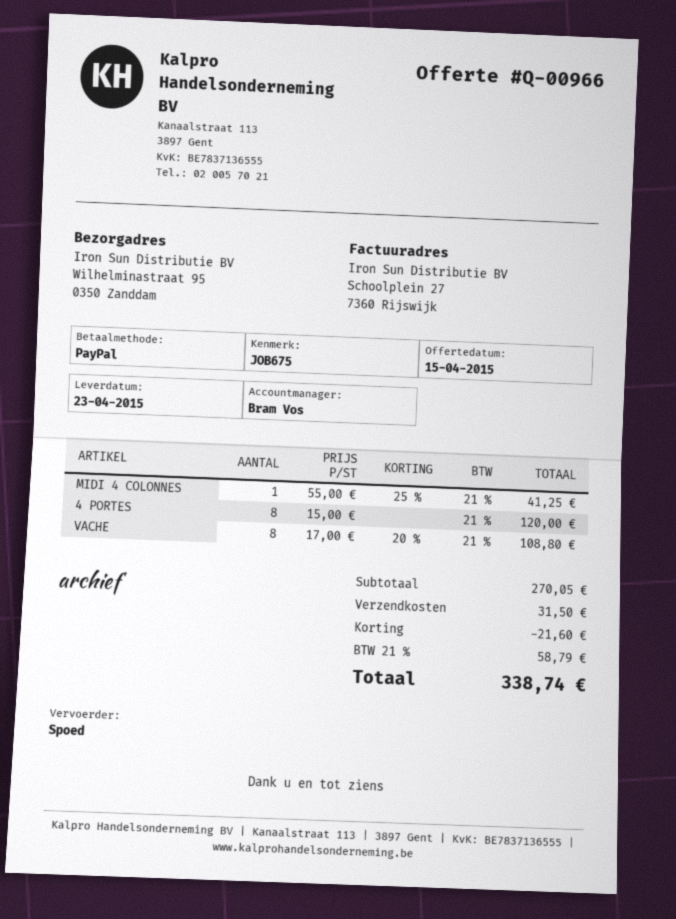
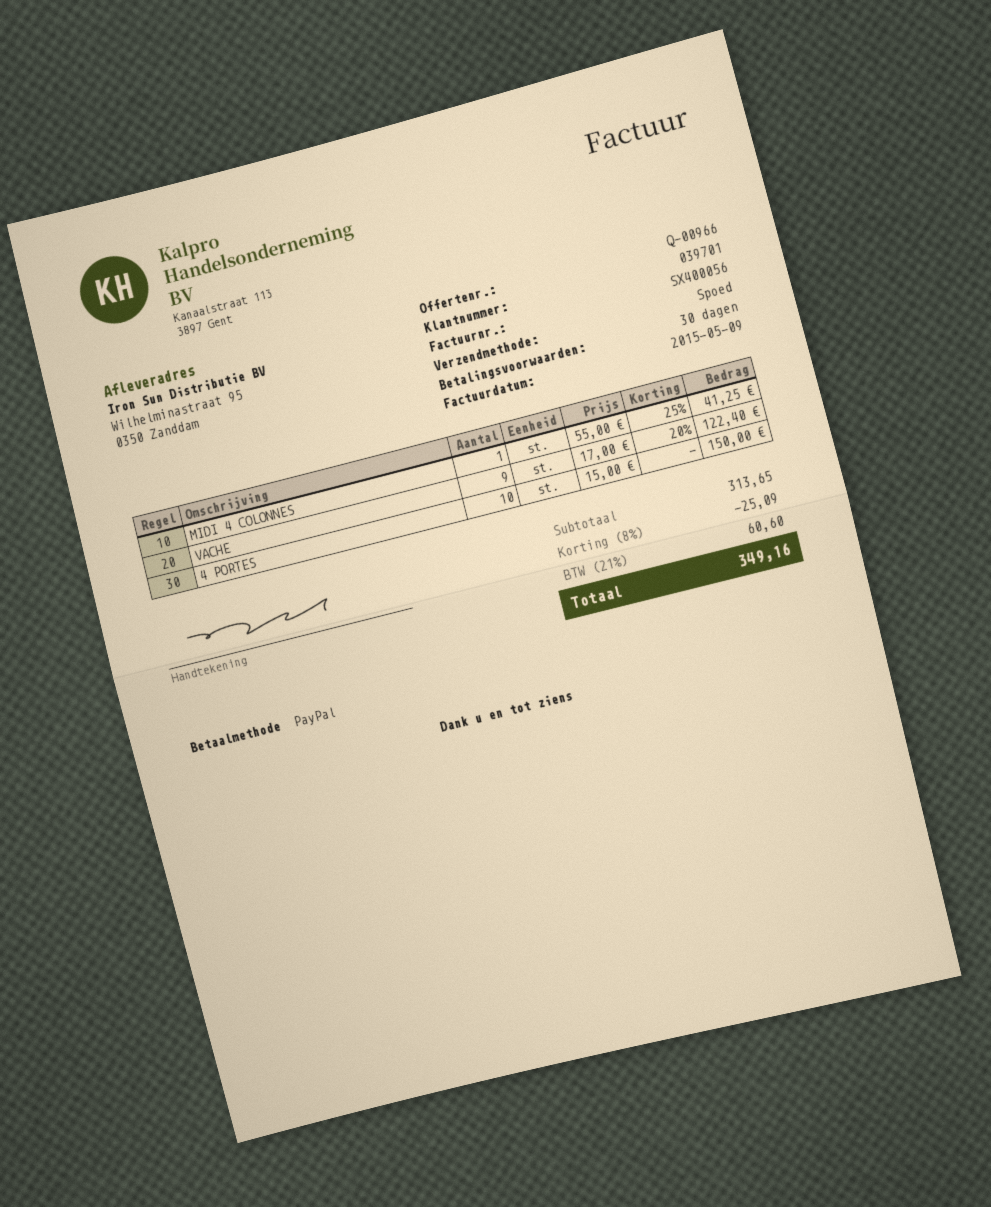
4 PORTES: 8 x 15.00 = 120.00 -> 10 x 15.00 = 150.00
VACHE: 8 x 17.00 - 20% = 108.80 -> 9 x 17.00 - 20% = 122.40
subtotal: 270.05 -> 313.65
discount: 21.60 -> 25.09
shipping: 31.50 -> none
tax: 21% = 58.79 -> 21% = 60.60
total: 338.74 -> 349.16

